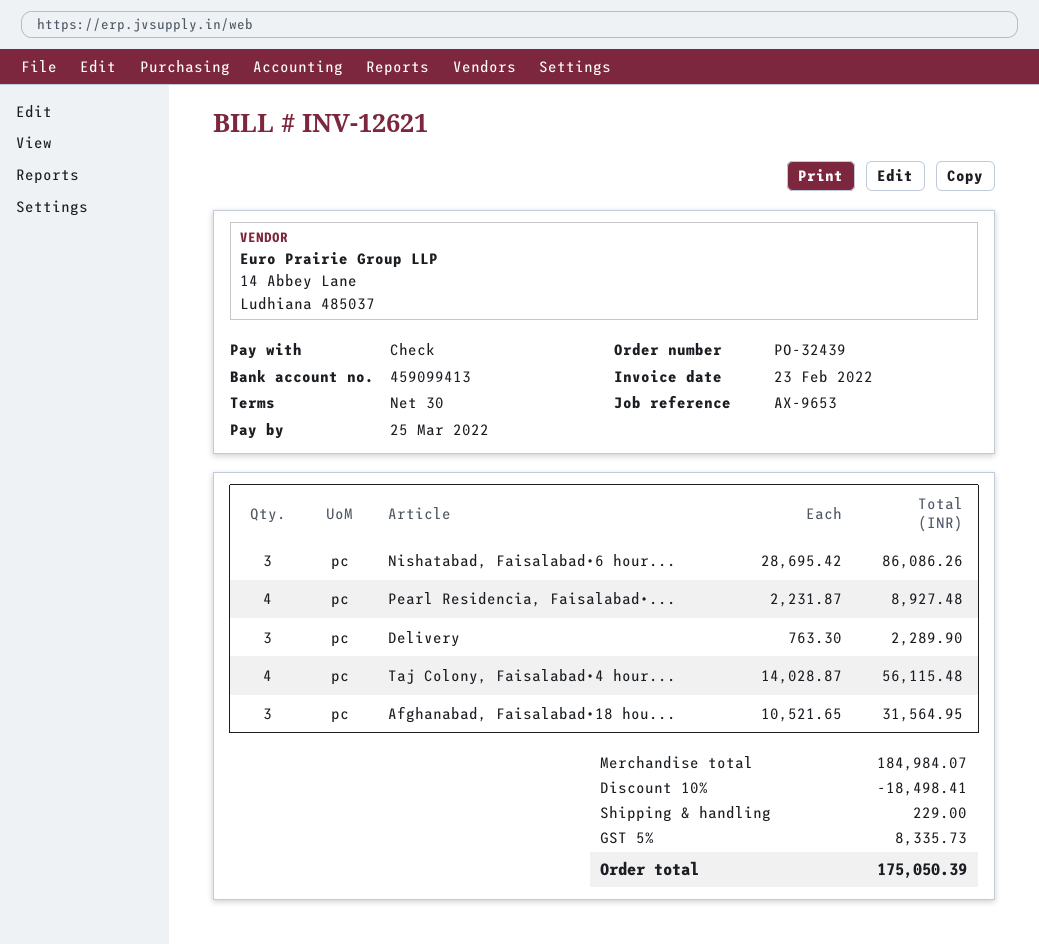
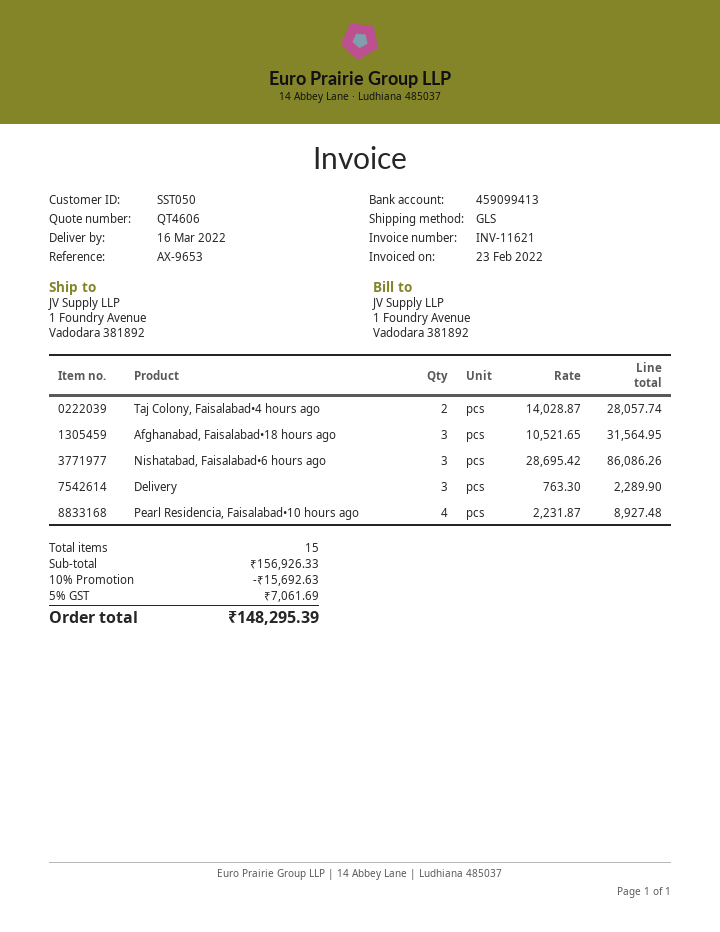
invoice number: INV-12621 -> INV-11621
Taj Colony, Faisalabad•4 hour...: 4 x 14028.87 = 56115.48 -> 2 x 14028.87 = 28057.74
subtotal: 184984.07 -> 156926.33
discount: 10% = 18498.41 -> 10% = 15692.63
shipping: 229.00 -> none
tax: 5% = 8335.73 -> 5% = 7061.69
total: 175050.39 -> 148295.39

